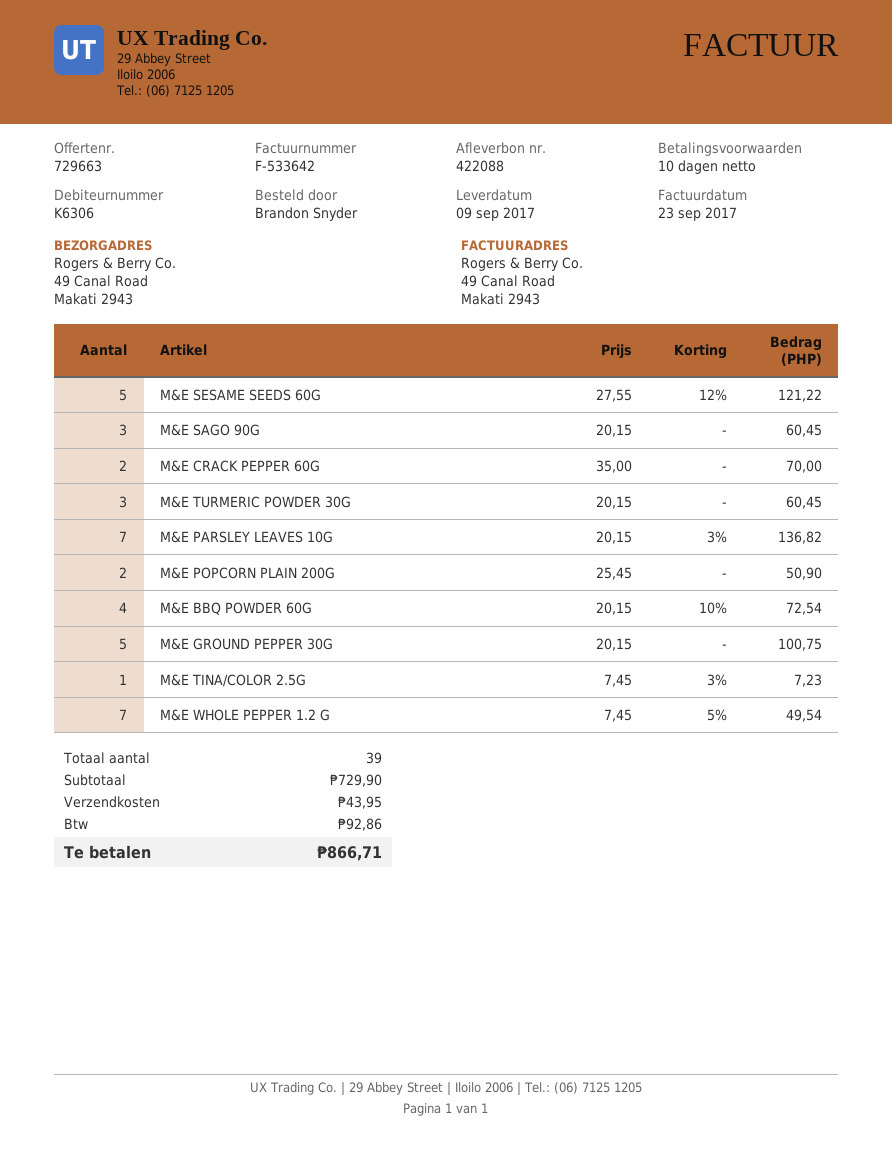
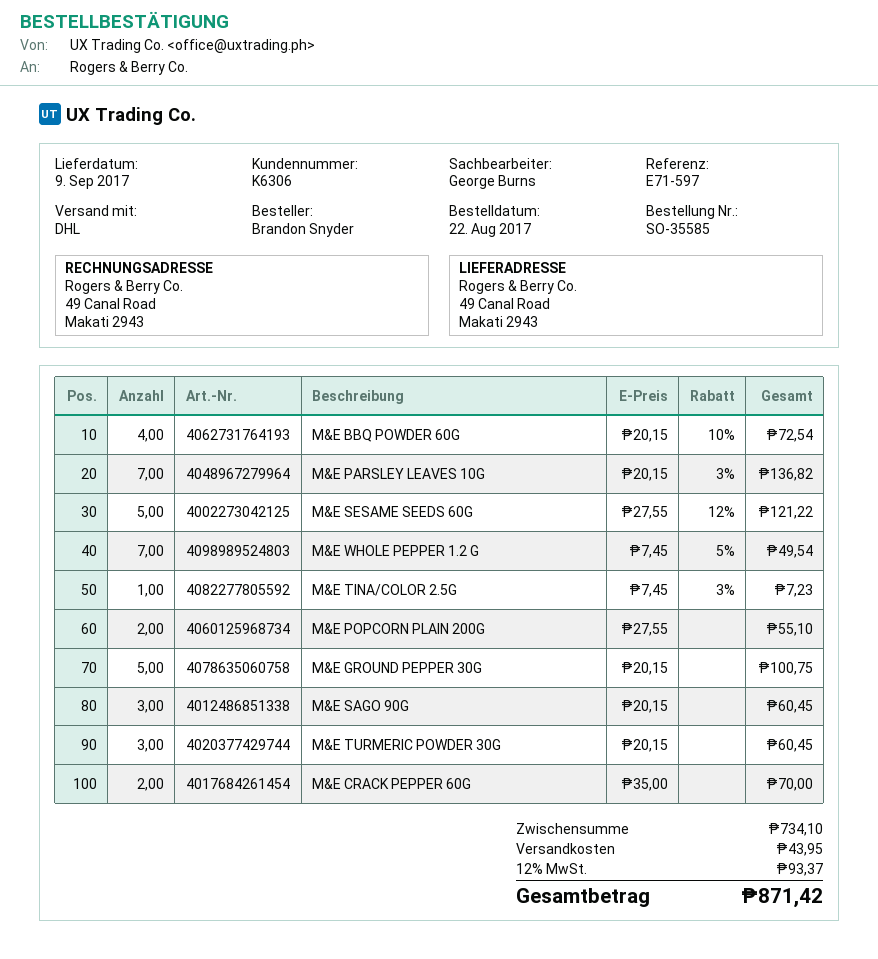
M&E POPCORN PLAIN 200G: 2 x 25.45 = 50.90 -> 2 x 27.55 = 55.10
subtotal: 729.90 -> 734.10
tax: 92.86 -> 93.37
total: 866.71 -> 871.42

